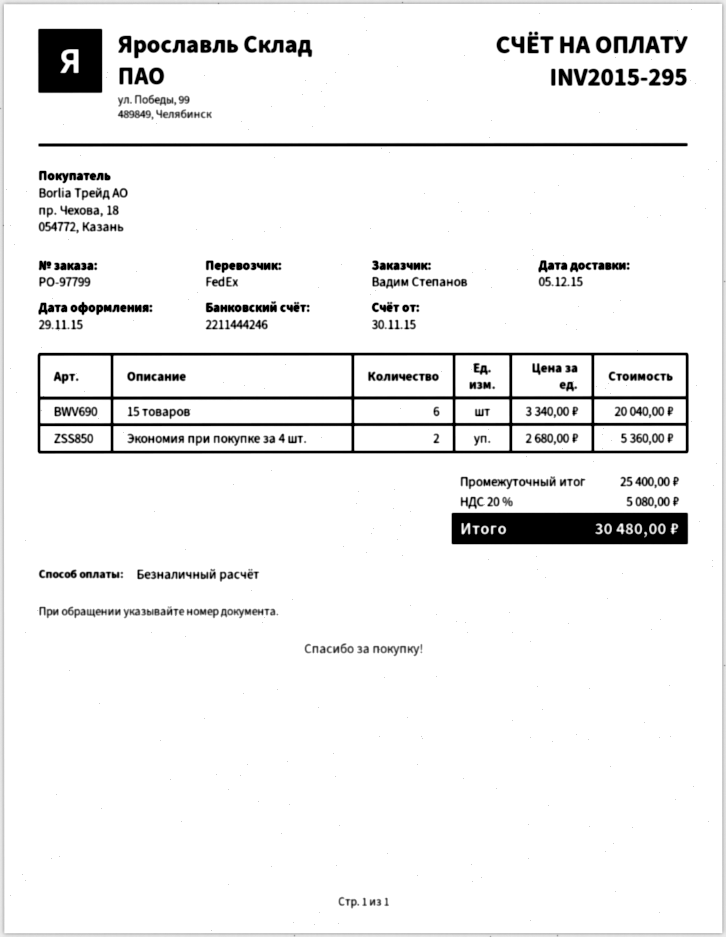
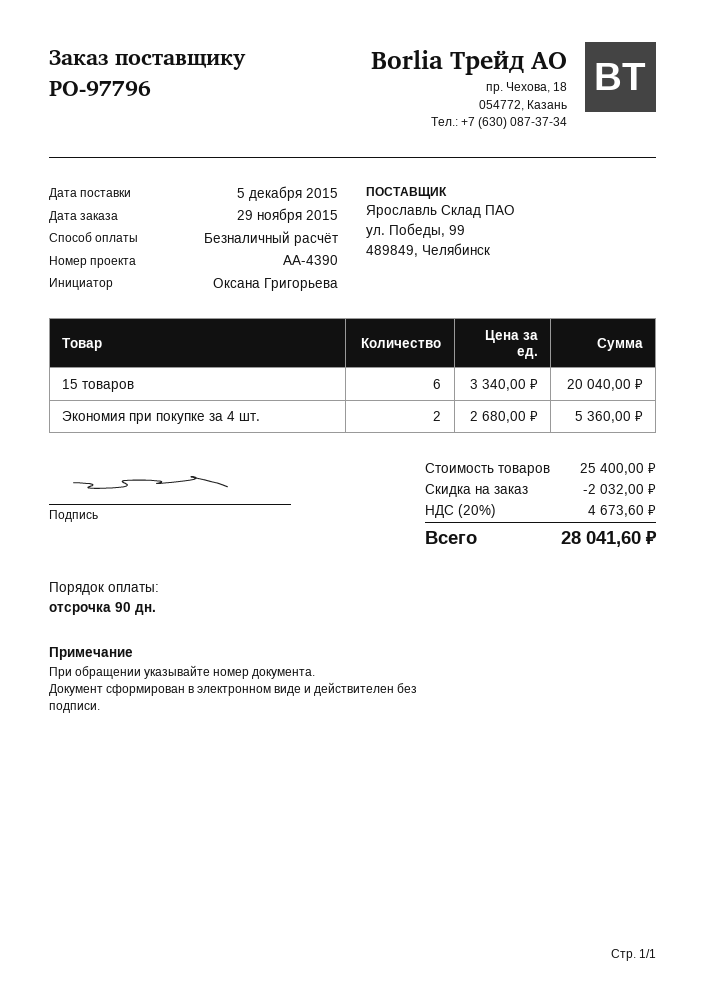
order number: PO-97799 -> PO-97796
ordered by: Вадим Степанов -> Оксана Григорьева
discount: none -> 2032.00
tax: 20% = 5080.00 -> 20% = 4673.60
total: 30480.00 -> 28041.60

